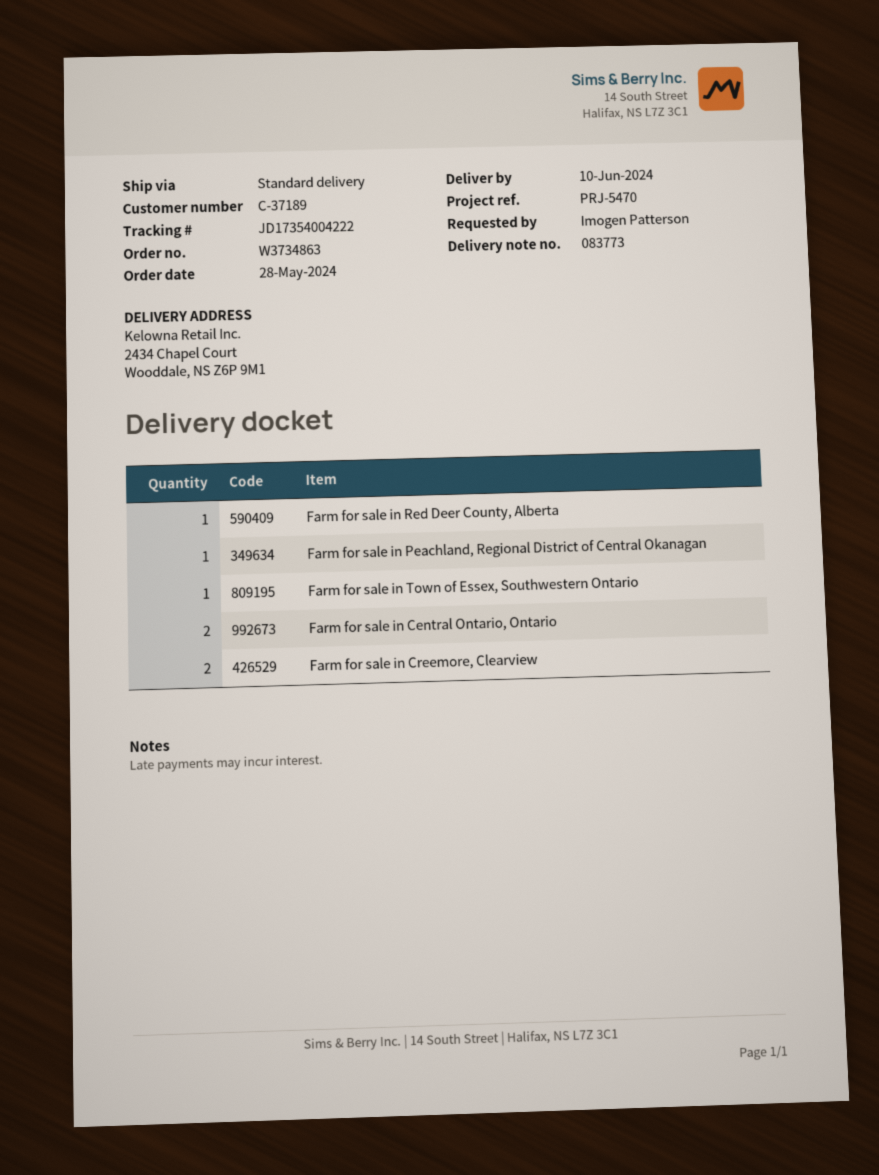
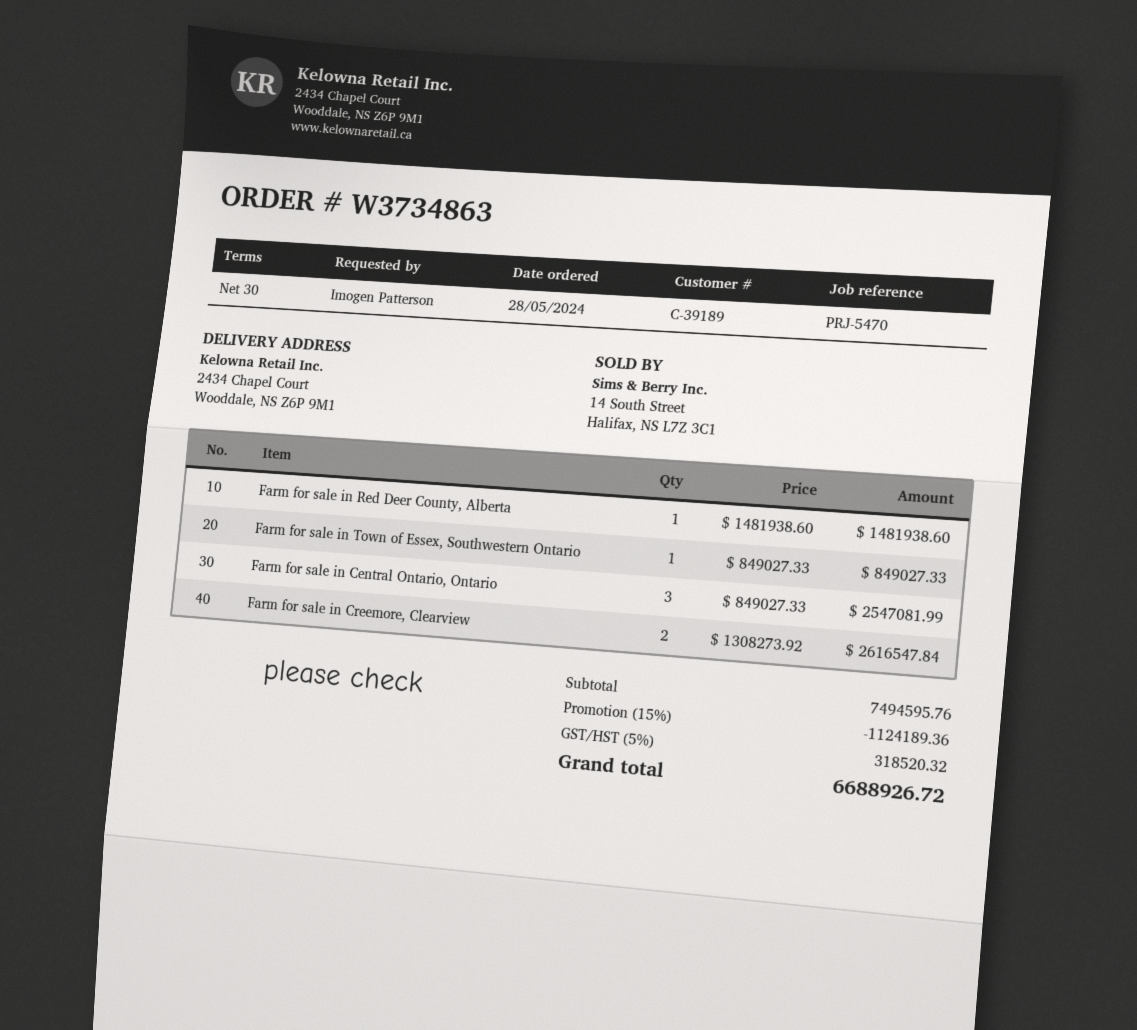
customer number: C-37189 -> C-39189
Farm for sale in Peachland, Regional District of Central Okanagan: 1 -> none
Farm for sale in Central Ontario, Ontario: 2 -> 3

